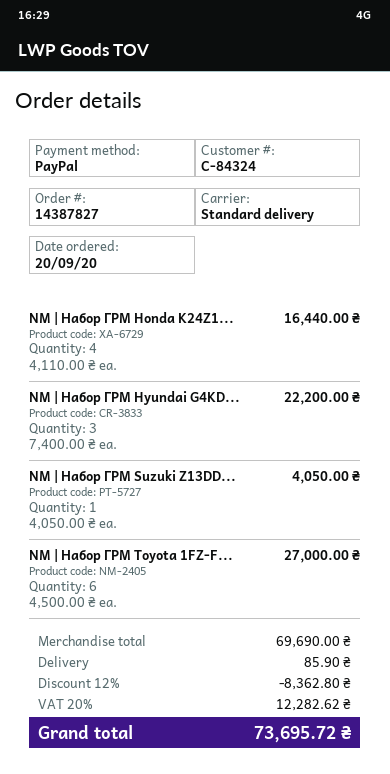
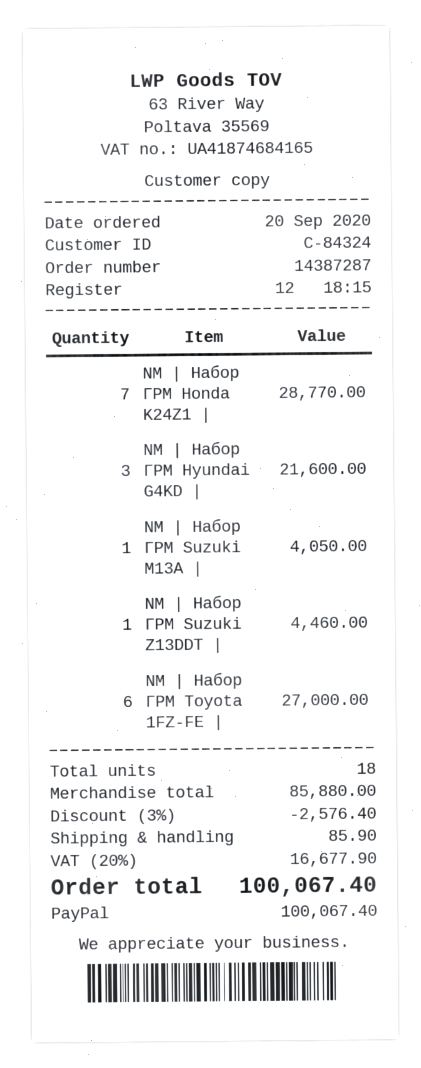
order number: 14387827 -> 14387287
NM | Набор ГРМ Honda K24Z1...: 4 for 16440.00 -> 7 for 28770.00
NM | Набор ГРМ Hyundai G4KD...: 3 for 22200.00 -> 3 for 21600.00
NM | Набор ГРМ Suzuki Z13DD...: 1 for 4050.00 -> 1 for 4460.00
NM | Набор ГРМ Suzuki M13A |: none -> 1 for 4050.00
subtotal: 69690.00 -> 85880.00
discount: 12% = 8362.80 -> 3% = 2576.40
tax: 20% = 12282.62 -> 20% = 16677.90
total: 73695.72 -> 100067.40

